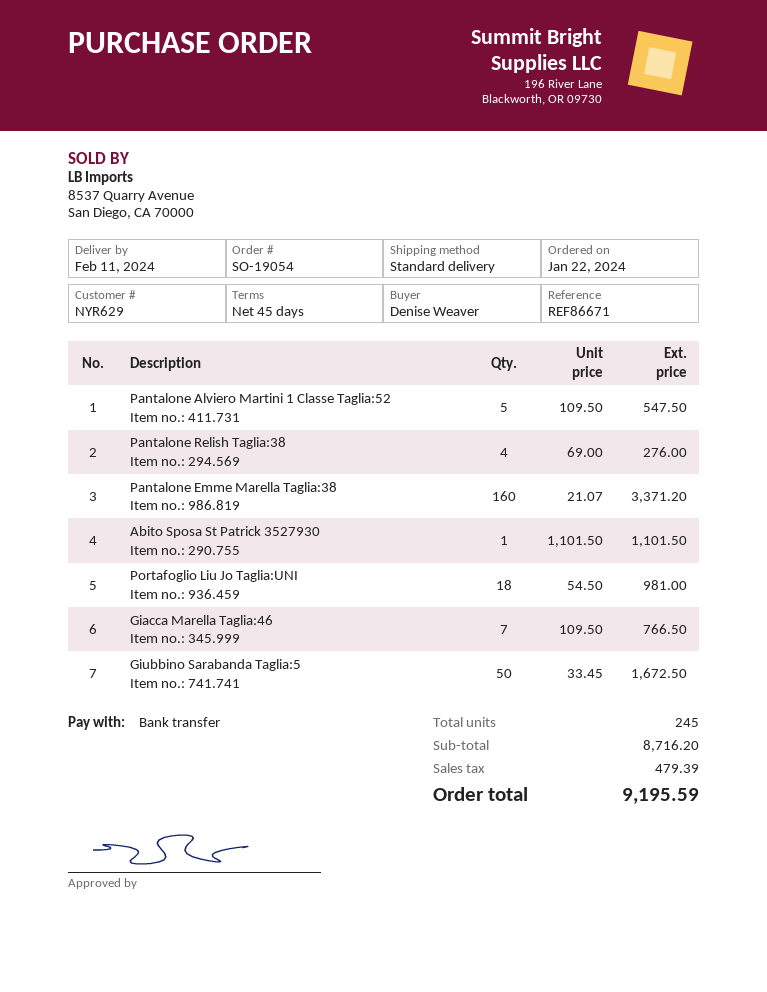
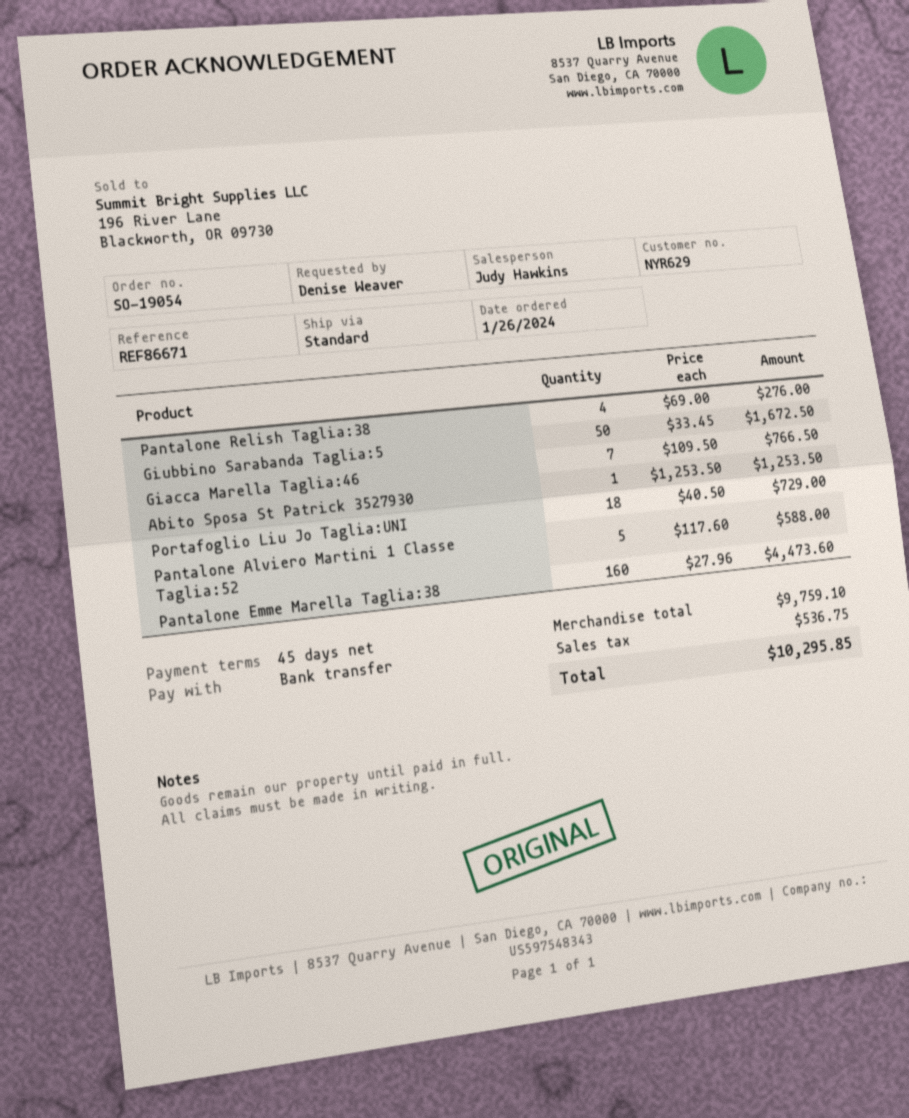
order date: 2024-01-22 -> 2024-01-26
Pantalone Alviero Martini 1 Classe Taglia:52: 5 x 109.50 = 547.50 -> 5 x 117.60 = 588.00
Pantalone Emme Marella Taglia:38: 160 x 21.07 = 3371.20 -> 160 x 27.96 = 4473.60
Abito Sposa St Patrick 3527930: 1 x 1101.50 = 1101.50 -> 1 x 1253.50 = 1253.50
Portafoglio Liu Jo Taglia:UNI: 18 x 54.50 = 981.00 -> 18 x 40.50 = 729.00
subtotal: 8716.20 -> 9759.10
tax: 479.39 -> 536.75
total: 9195.59 -> 10295.85

